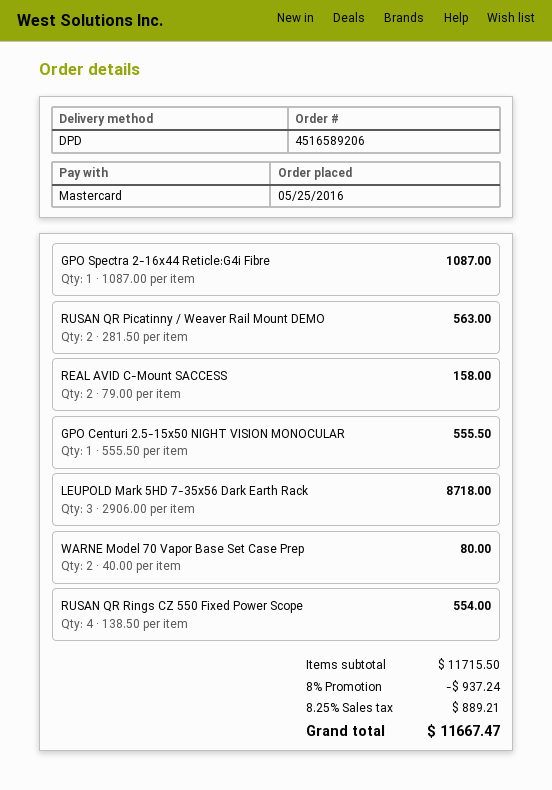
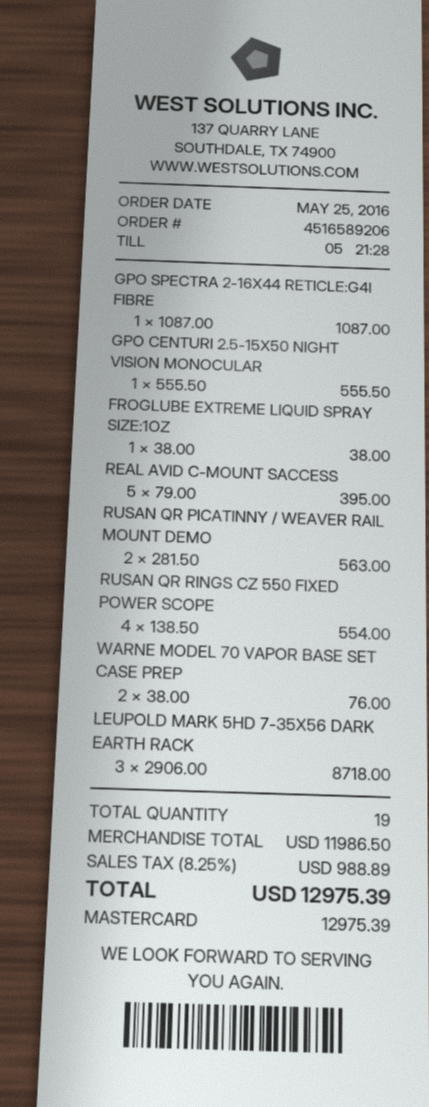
REAL AVID C-Mount SACCESS: 2 x 79.00 = 158.00 -> 5 x 79.00 = 395.00
WARNE Model 70 Vapor Base Set Case Prep: 2 x 40.00 = 80.00 -> 2 x 38.00 = 76.00
FROGLUBE EXTREME LIQUID SPRAY SIZE:1OZ: none -> 1 x 38.00 = 38.00
subtotal: 11715.50 -> 11986.50
discount: 8% = 937.24 -> none
tax: 8.25% = 889.21 -> 8.25% = 988.89
total: 11667.47 -> 12975.39

